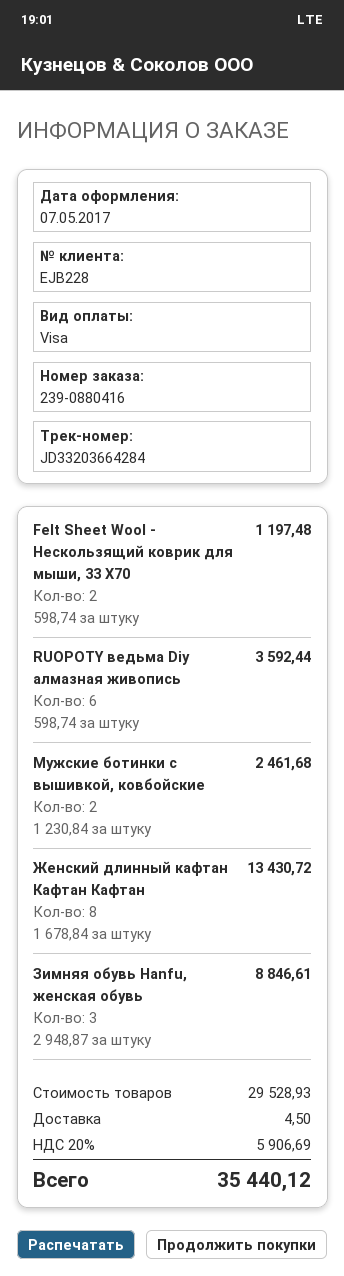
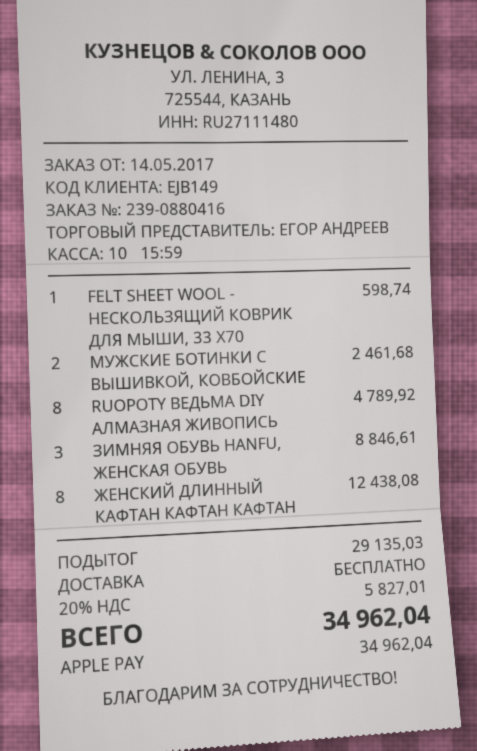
order date: 2017-05-07 -> 2017-05-14
customer number: EJB228 -> EJB149
payment method: Visa -> Apple Pay
Felt Sheet Wool - Нескользящий коврик для мыши, 33 Х70: 2 for 1197.48 -> 1 for 598.74
RUOPOTY ведьма Diy алмазная живопись: 6 for 3592.44 -> 8 for 4789.92
Женский длинный кафтан Кафтан Кафтан: 8 for 13430.72 -> 8 for 12438.08
subtotal: 29528.93 -> 29135.03
shipping: 4.50 -> 0.00
tax: 20% = 5906.69 -> 20% = 5827.01
total: 35440.12 -> 34962.04

